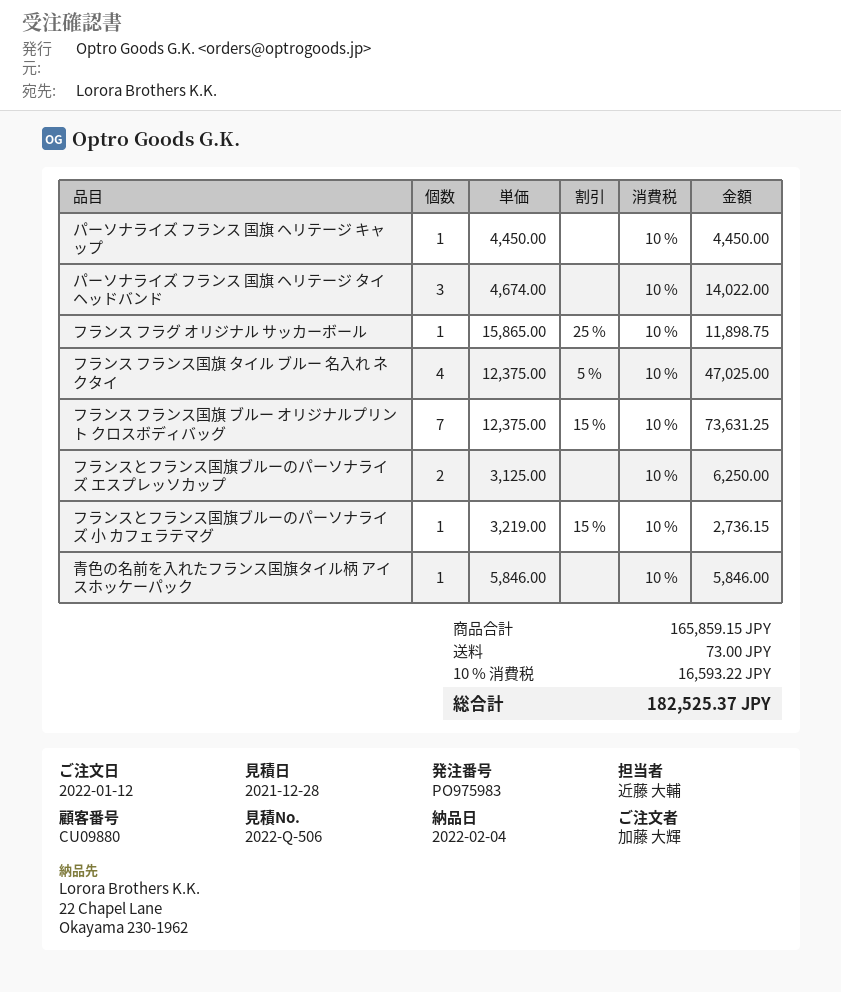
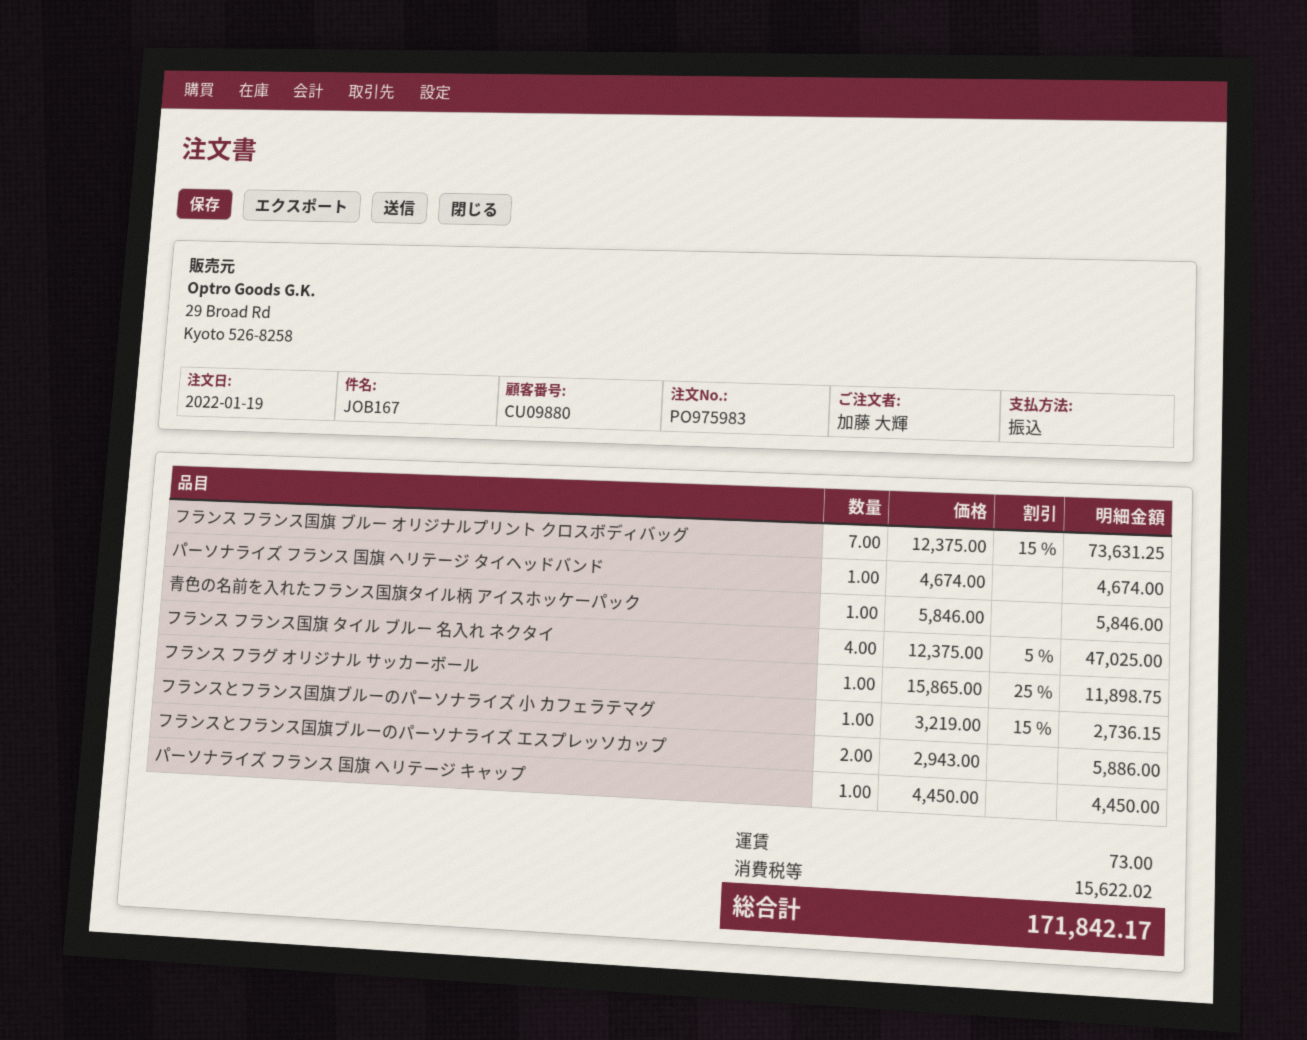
order date: 2022-01-12 -> 2022-01-19
パーソナライズ フランス 国旗 ヘリテージ タイヘッドバンド: 3 x 4674.00 = 14022.00 -> 1 x 4674.00 = 4674.00
フランスとフランス国旗ブルーのパーソナライズ エスプレッソカップ: 2 x 3125.00 = 6250.00 -> 2 x 2943.00 = 5886.00
tax: 16593.22 -> 15622.02
total: 182525.37 -> 171842.17

